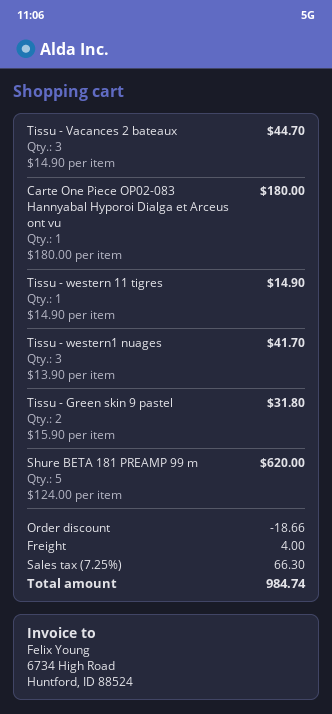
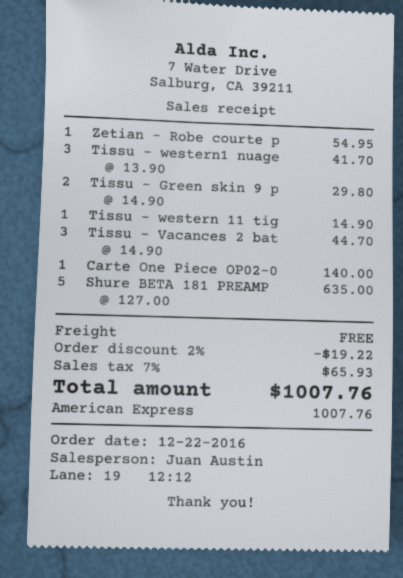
Carte One Piece OP02-083 Hannyabal Hyporoi Dialga et Arceus ont vu: 1 x 180.00 = 180.00 -> 1 x 140.00 = 140.00
Tissu - Green skin 9 pastel: 2 x 15.90 = 31.80 -> 2 x 14.90 = 29.80
Shure BETA 181 PREAMP 99 m: 5 x 124.00 = 620.00 -> 5 x 127.00 = 635.00
Zetian - Robe courte p: none -> 1 x 54.95 = 54.95
discount: 18.66 -> 19.22
shipping: 4.00 -> 0.00
tax: 7.25% = 66.30 -> 7% = 65.93
total: 984.74 -> 1007.76

